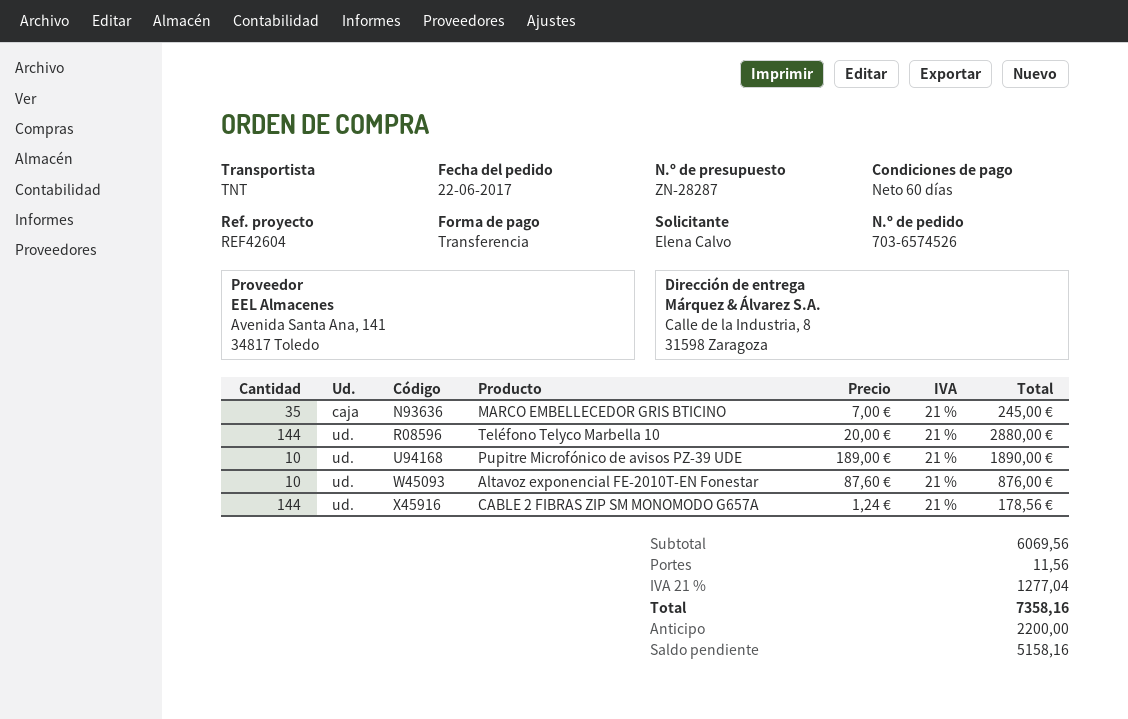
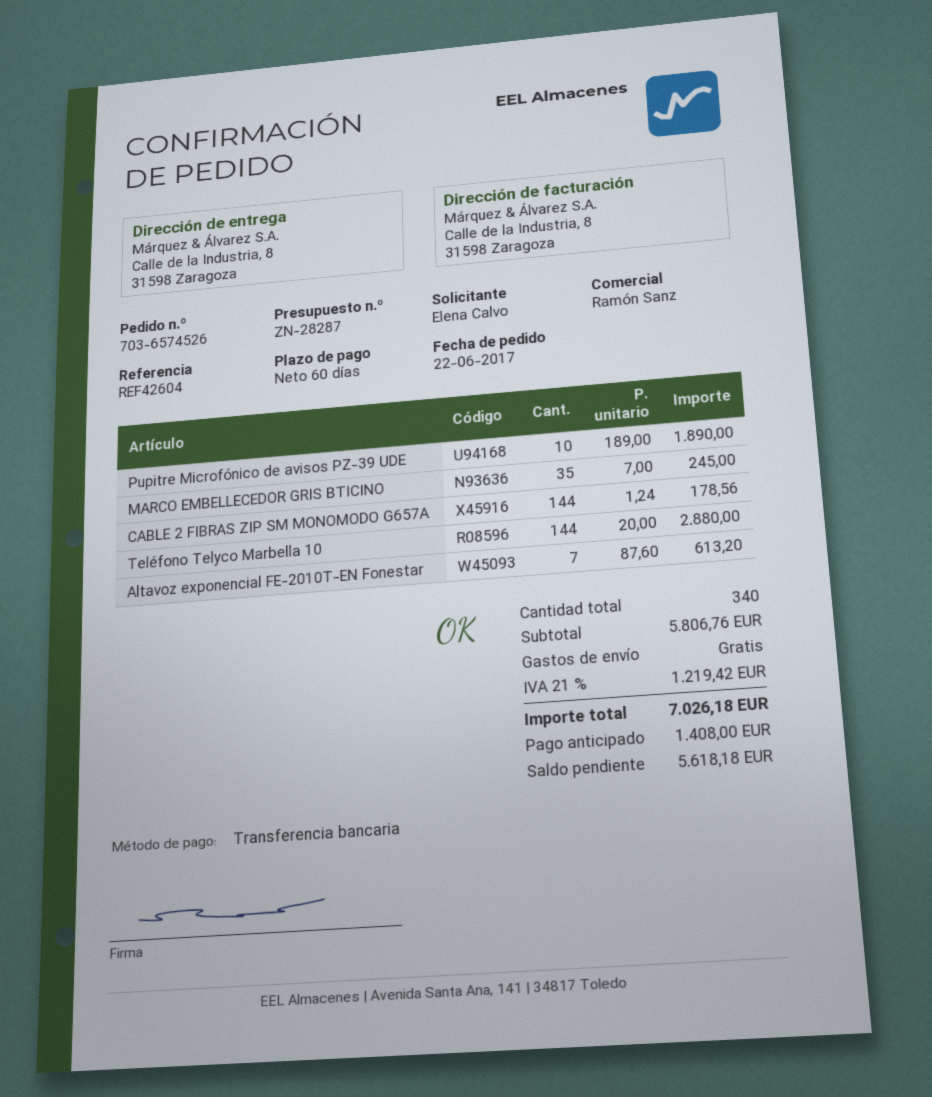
Altavoz exponencial FE-2010T-EN Fonestar: 10 x 87.60 = 876.00 -> 7 x 87.60 = 613.20
subtotal: 6069.56 -> 5806.76
shipping: 11.56 -> 0.00
tax: 21% = 1277.04 -> 21% = 1219.42
total: 7358.16 -> 7026.18
deposit: 2200.00 -> 1408.00
balance: 5158.16 -> 5618.18

